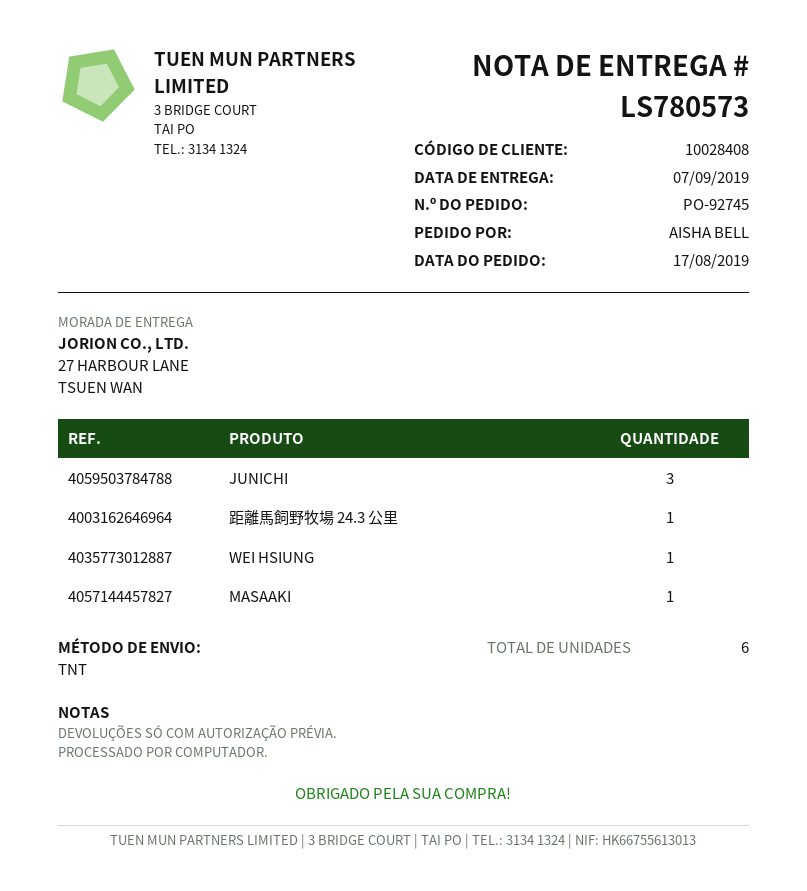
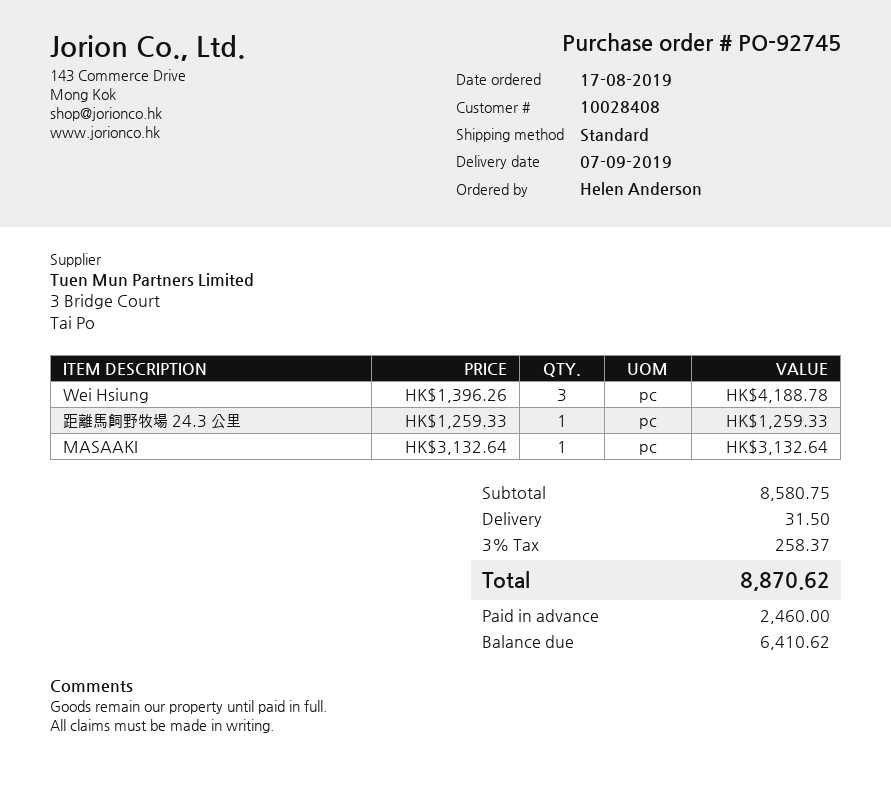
ordered by: AISHA BELL -> Helen Anderson
shipping method: TNT -> standard
JUNICHI: 3 -> none
WEI HSIUNG: 1 -> 3

